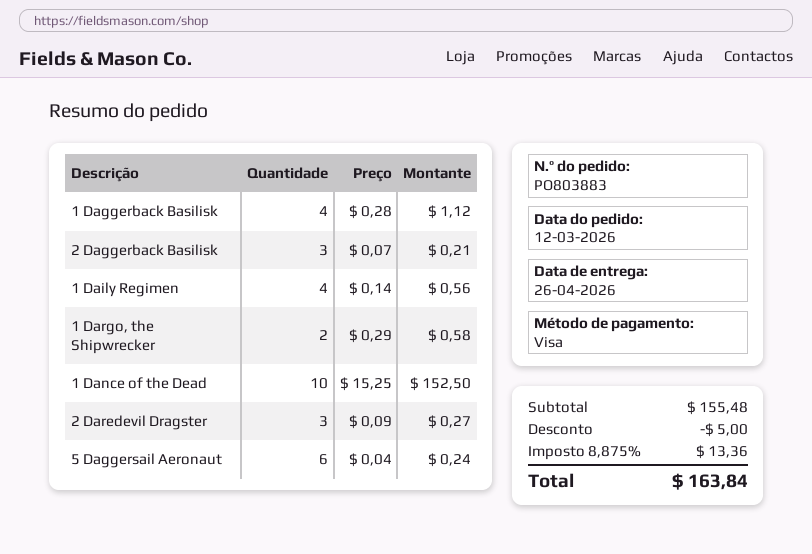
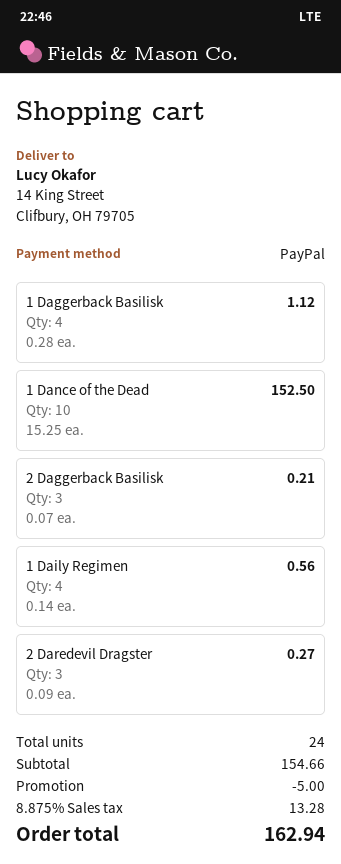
payment method: Visa -> PayPal
1 Dargo, the Shipwrecker: 2 x 0.29 = 0.58 -> none
5 Daggersail Aeronaut: 6 x 0.04 = 0.24 -> none
subtotal: 155.48 -> 154.66
tax: 8.875% = 13.36 -> 8.875% = 13.28
total: 163.84 -> 162.94

